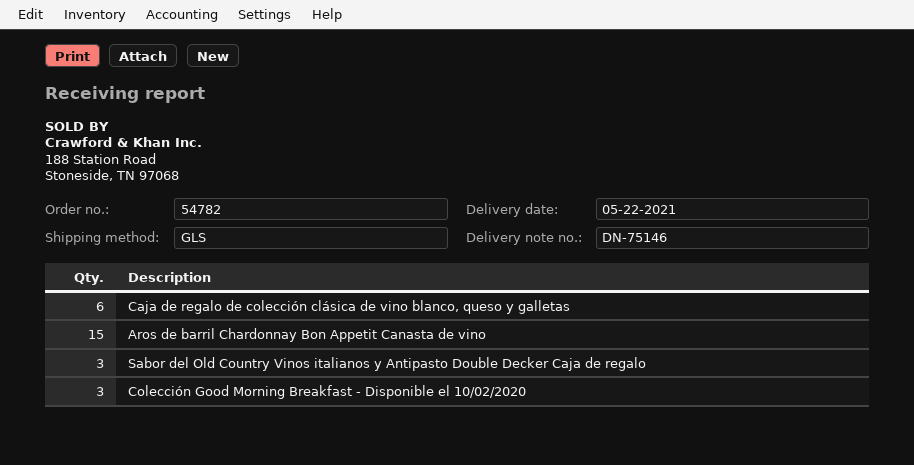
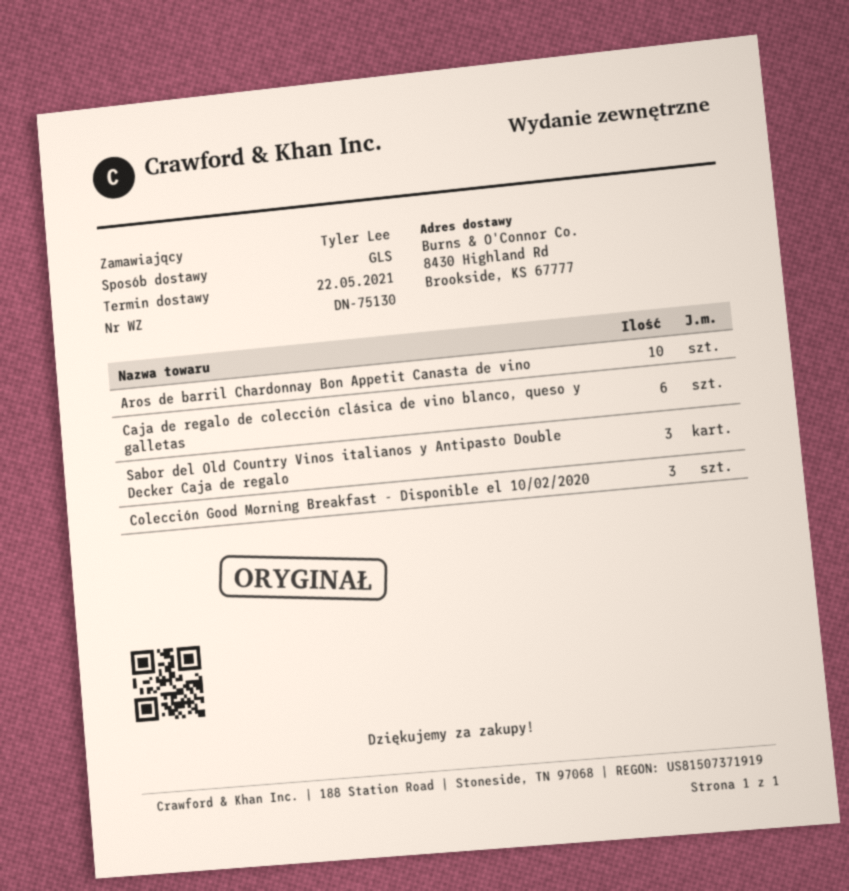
delivery note number: DN-75146 -> DN-75130
Aros de barril Chardonnay Bon Appetit Canasta de vino: 15 -> 10

